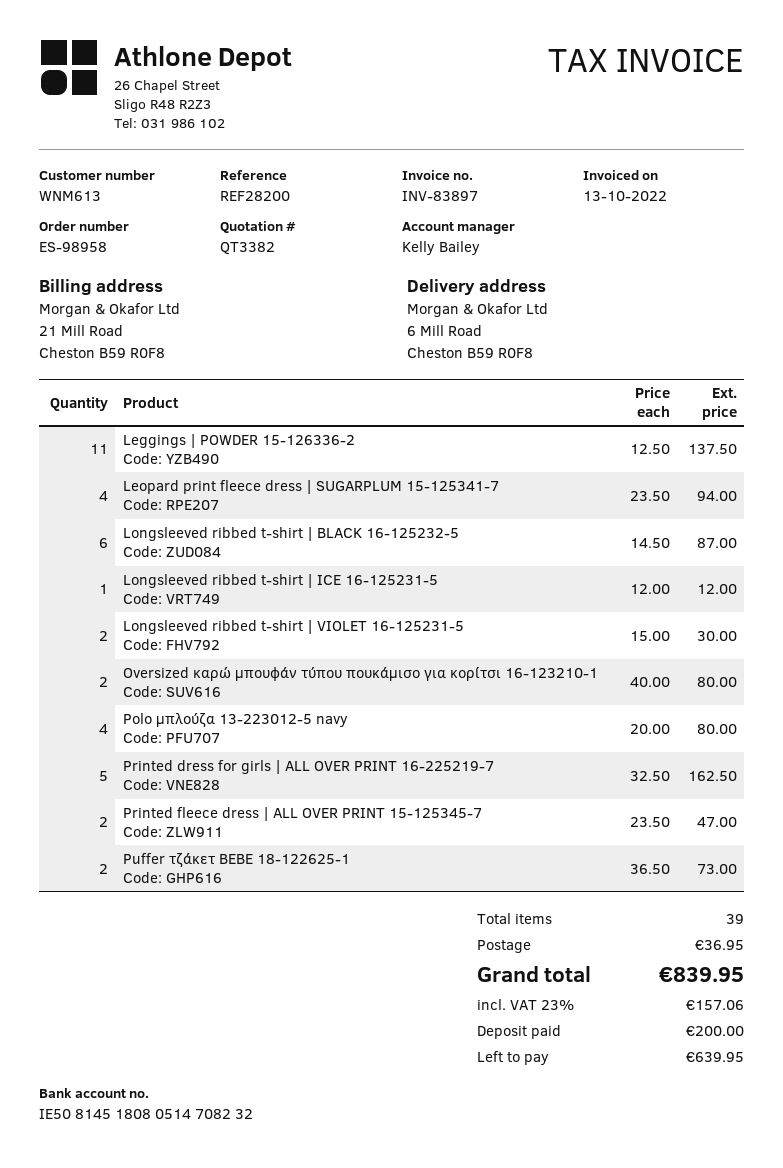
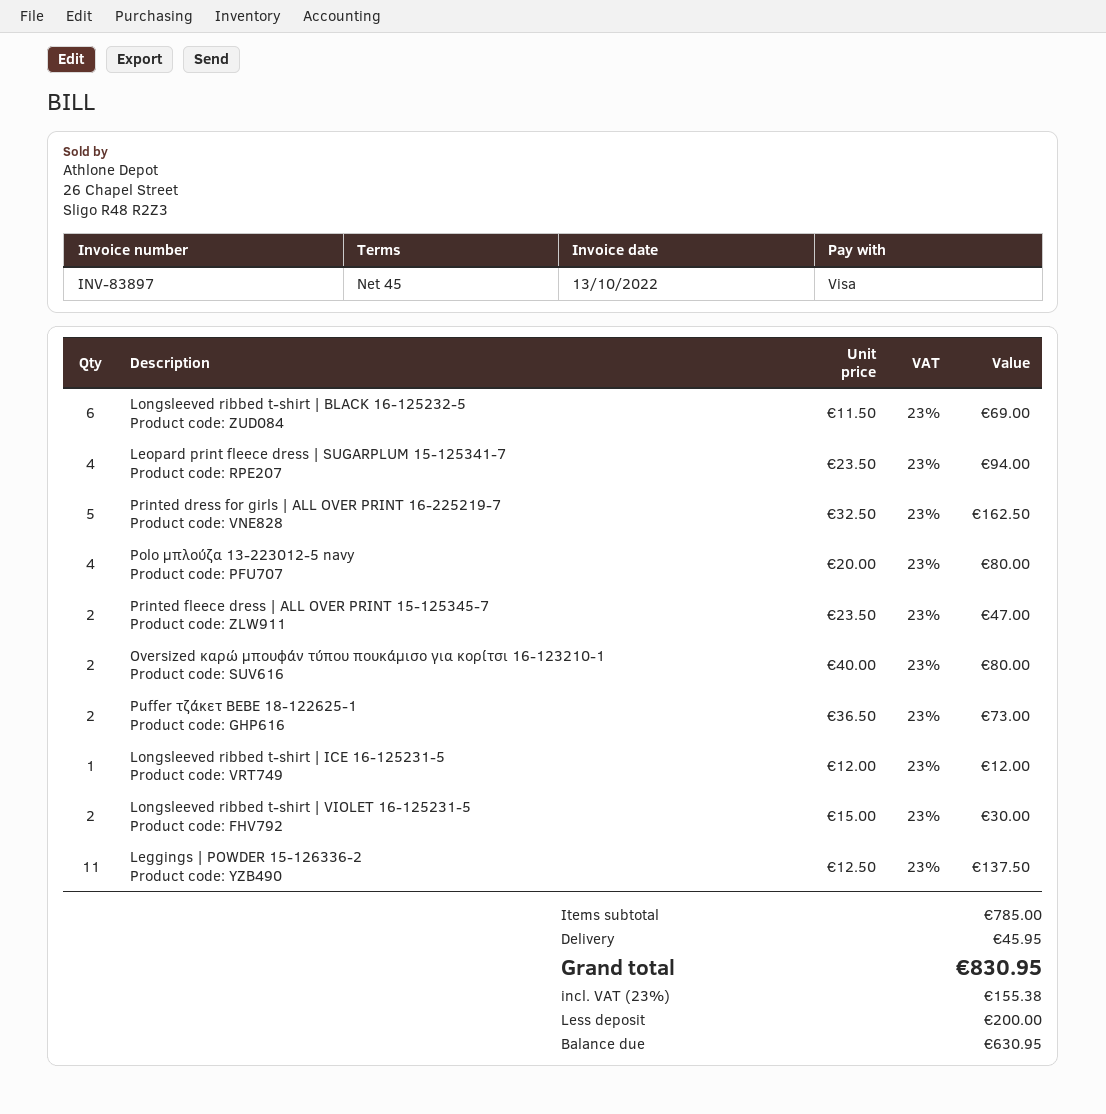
Longsleeved ribbed t-shirt | BLACK 16-125232-5: 6 x 14.50 = 87.00 -> 6 x 11.50 = 69.00
shipping: 36.95 -> 45.95
tax: 23% = 157.06 -> 23% = 155.38
total: 839.95 -> 830.95
balance: 639.95 -> 630.95

